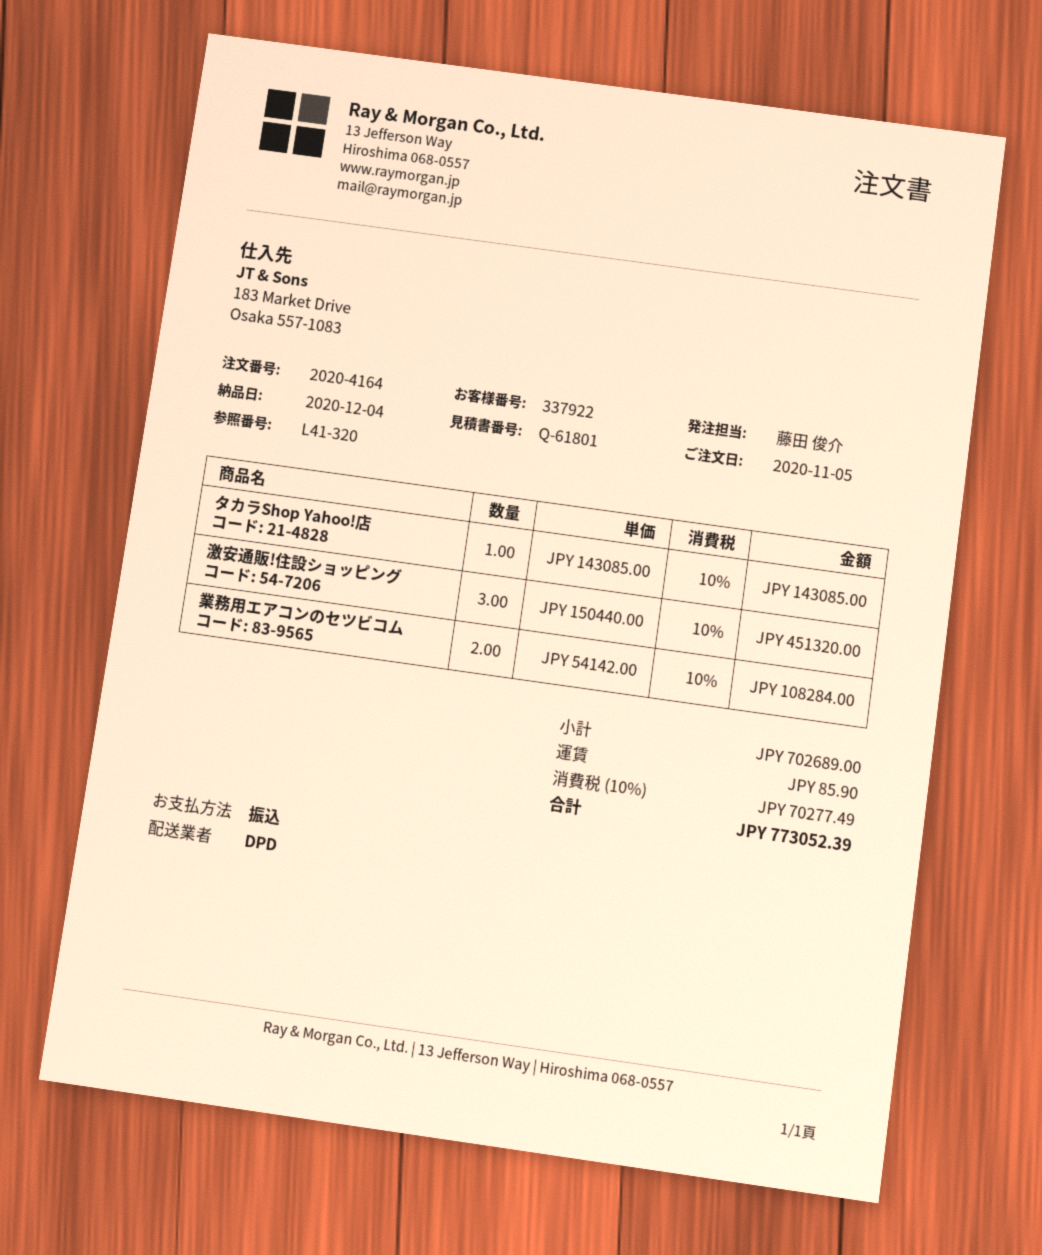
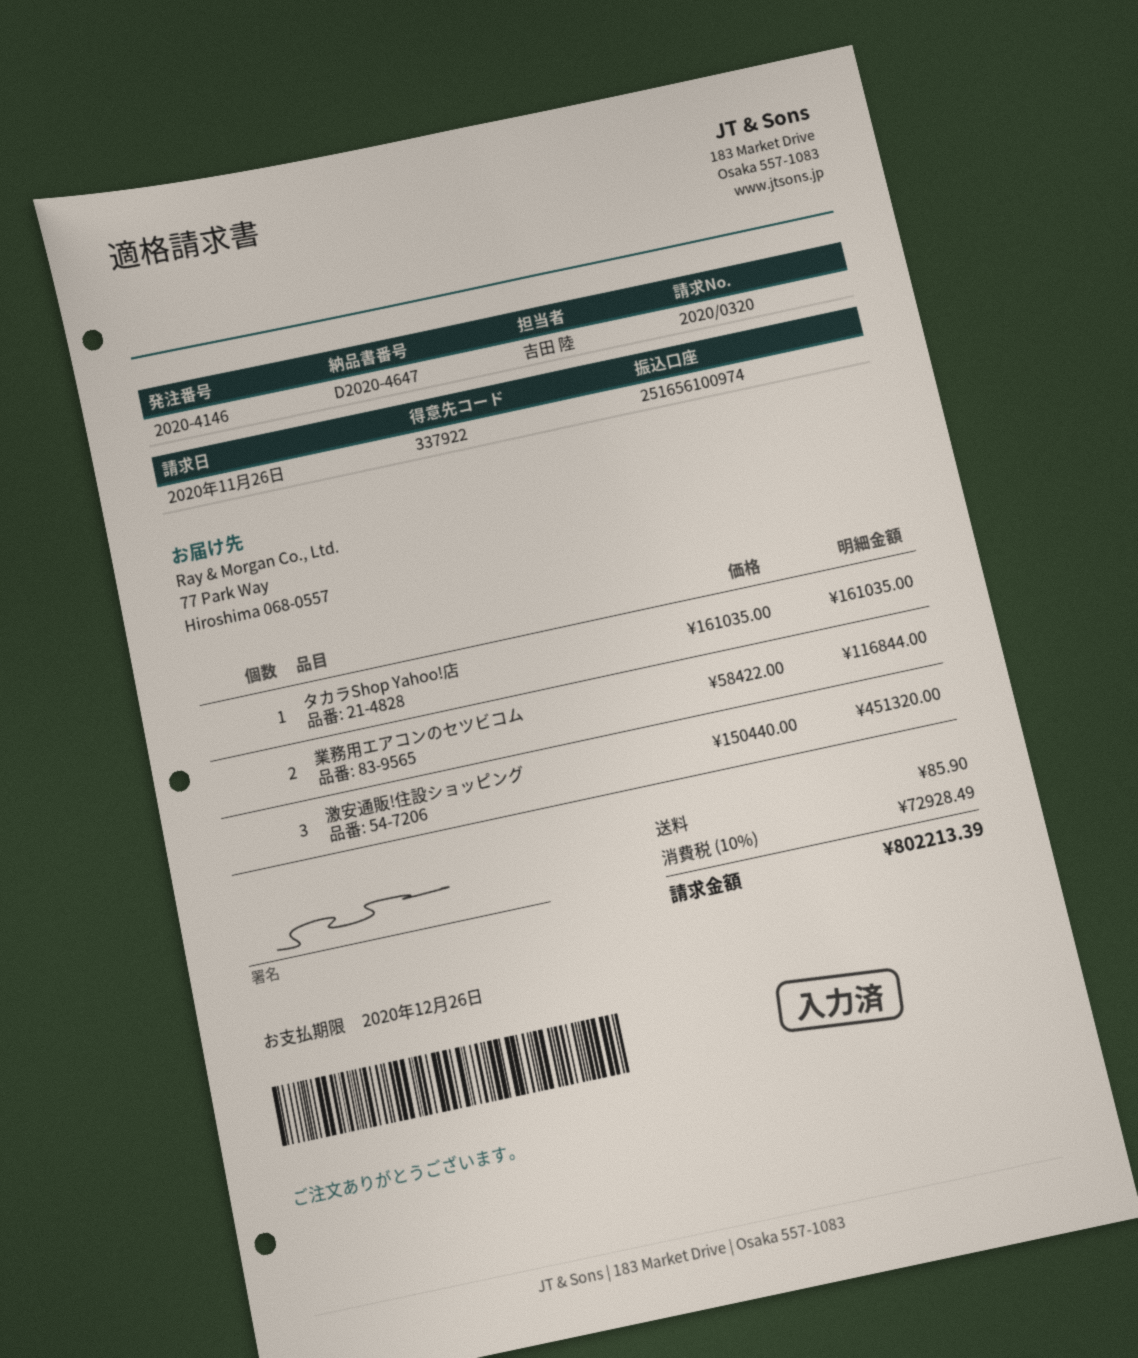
order number: 2020-4164 -> 2020-4146
タカラShop Yahoo!店: 1 x 143085.00 = 143085.00 -> 1 x 161035.00 = 161035.00
業務用エアコンのセツビコム: 2 x 54142.00 = 108284.00 -> 2 x 58422.00 = 116844.00
tax: 10% = 70277.49 -> 10% = 72928.49
total: 773052.39 -> 802213.39

